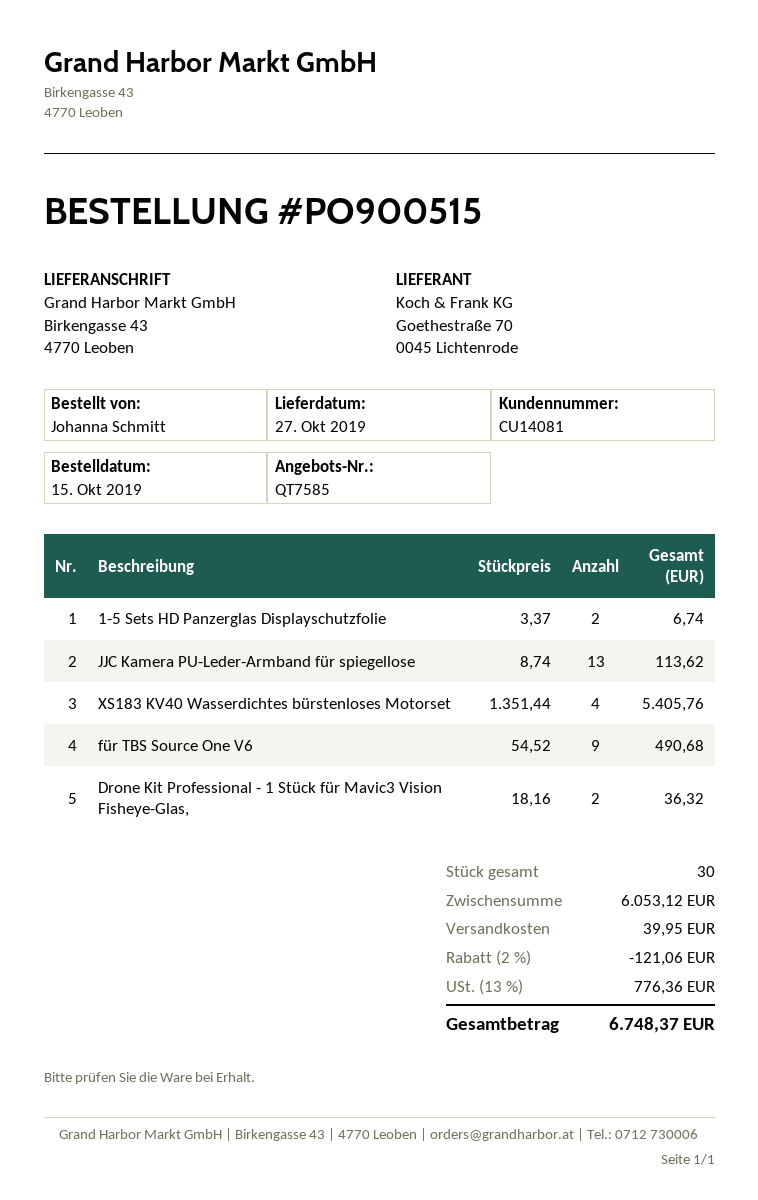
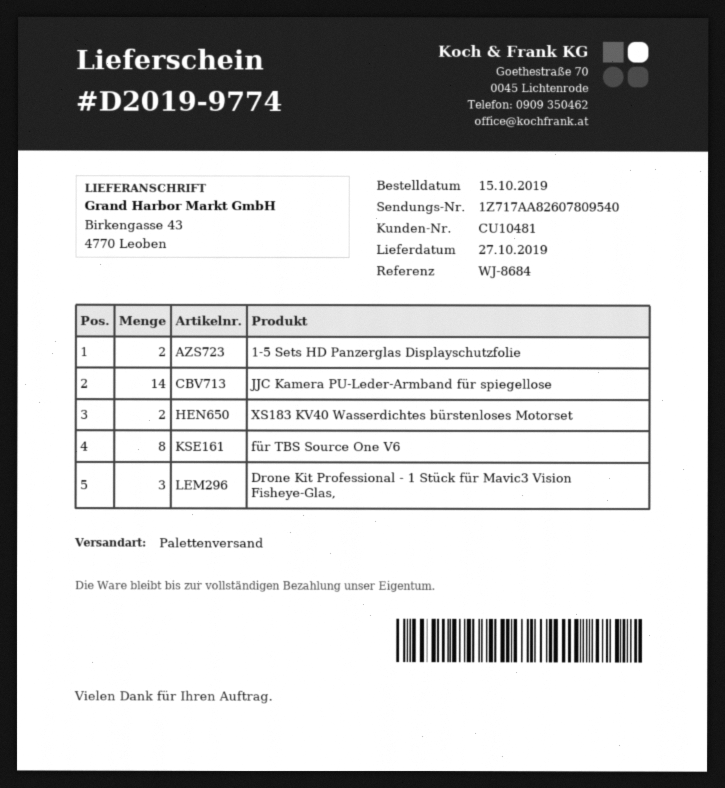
customer number: CU14081 -> CU10481
JJC Kamera PU-Leder-Armband für spiegellose: 13 -> 14
XS183 KV40 Wasserdichtes bürstenloses Motorset: 4 -> 2
für TBS Source One V6: 9 -> 8
Drone Kit Professional - 1 Stück für Mavic3 Vision Fisheye-Glas,: 2 -> 3

